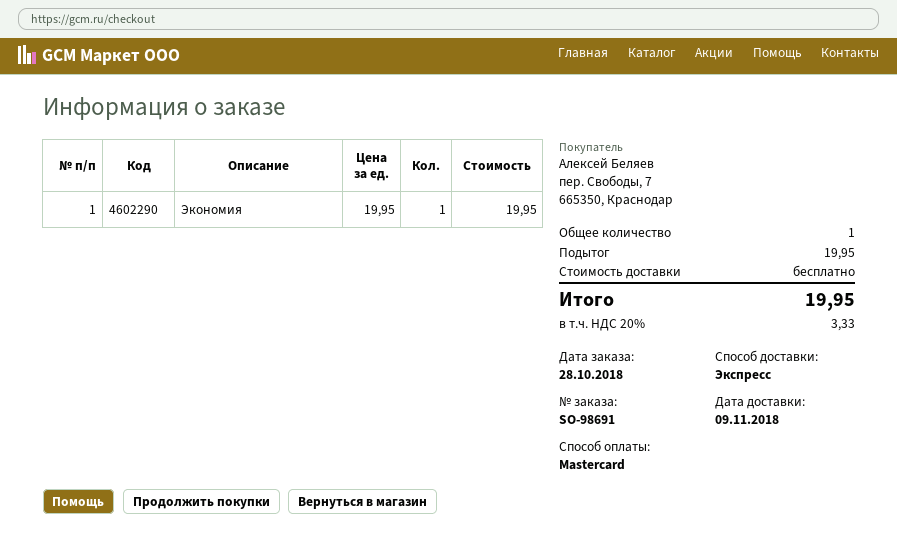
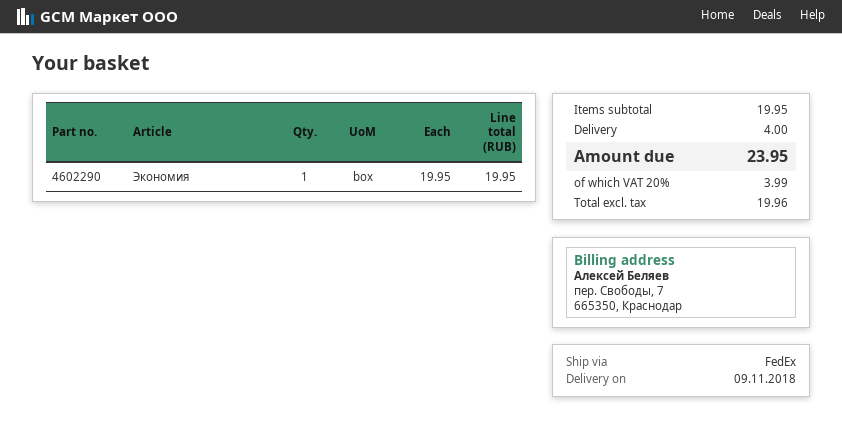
shipping method: express -> FedEx
shipping: 0.00 -> 4.00
tax: 20% = 3.33 -> 20% = 3.99
total: 19.95 -> 23.95

